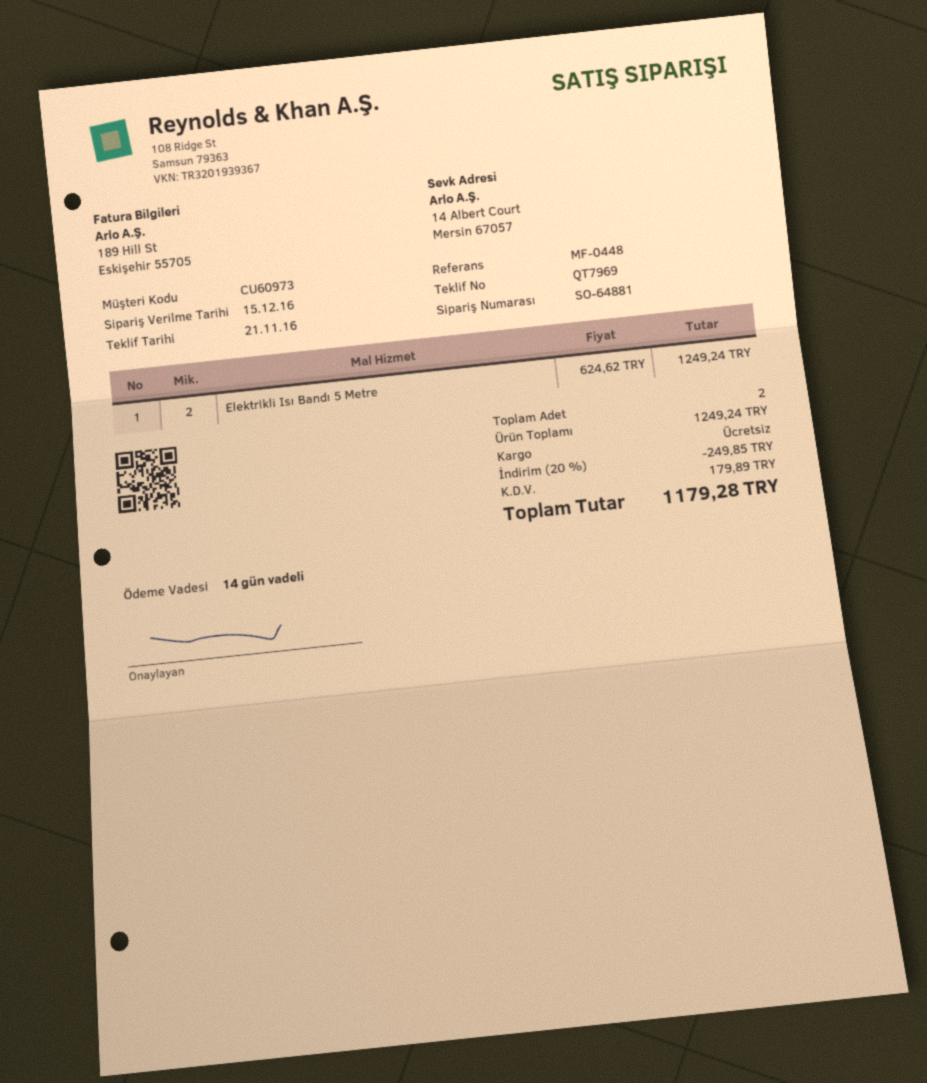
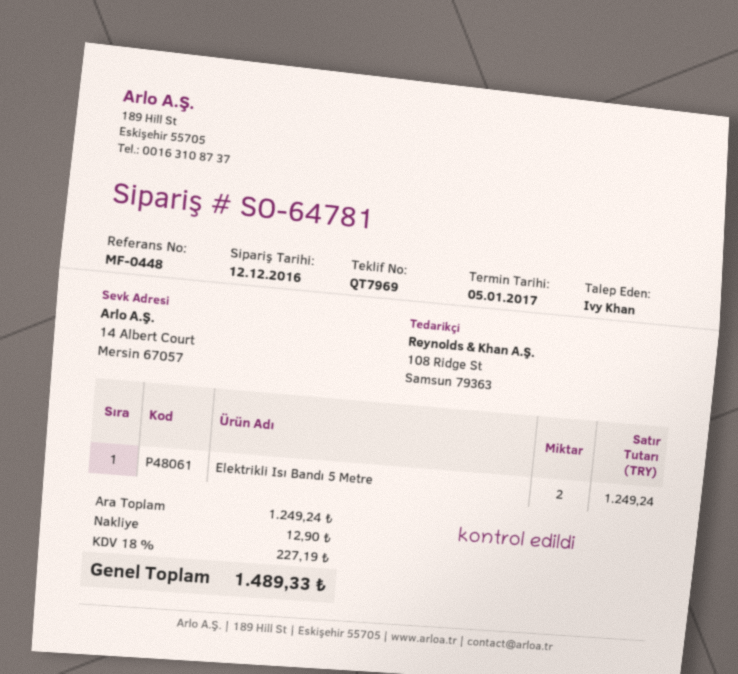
order number: SO-64881 -> SO-64781
order date: 2016-12-15 -> 2016-12-12
discount: 20% = 249.85 -> none
shipping: 0.00 -> 12.90
tax: 179.89 -> 227.19
total: 1179.28 -> 1489.33

